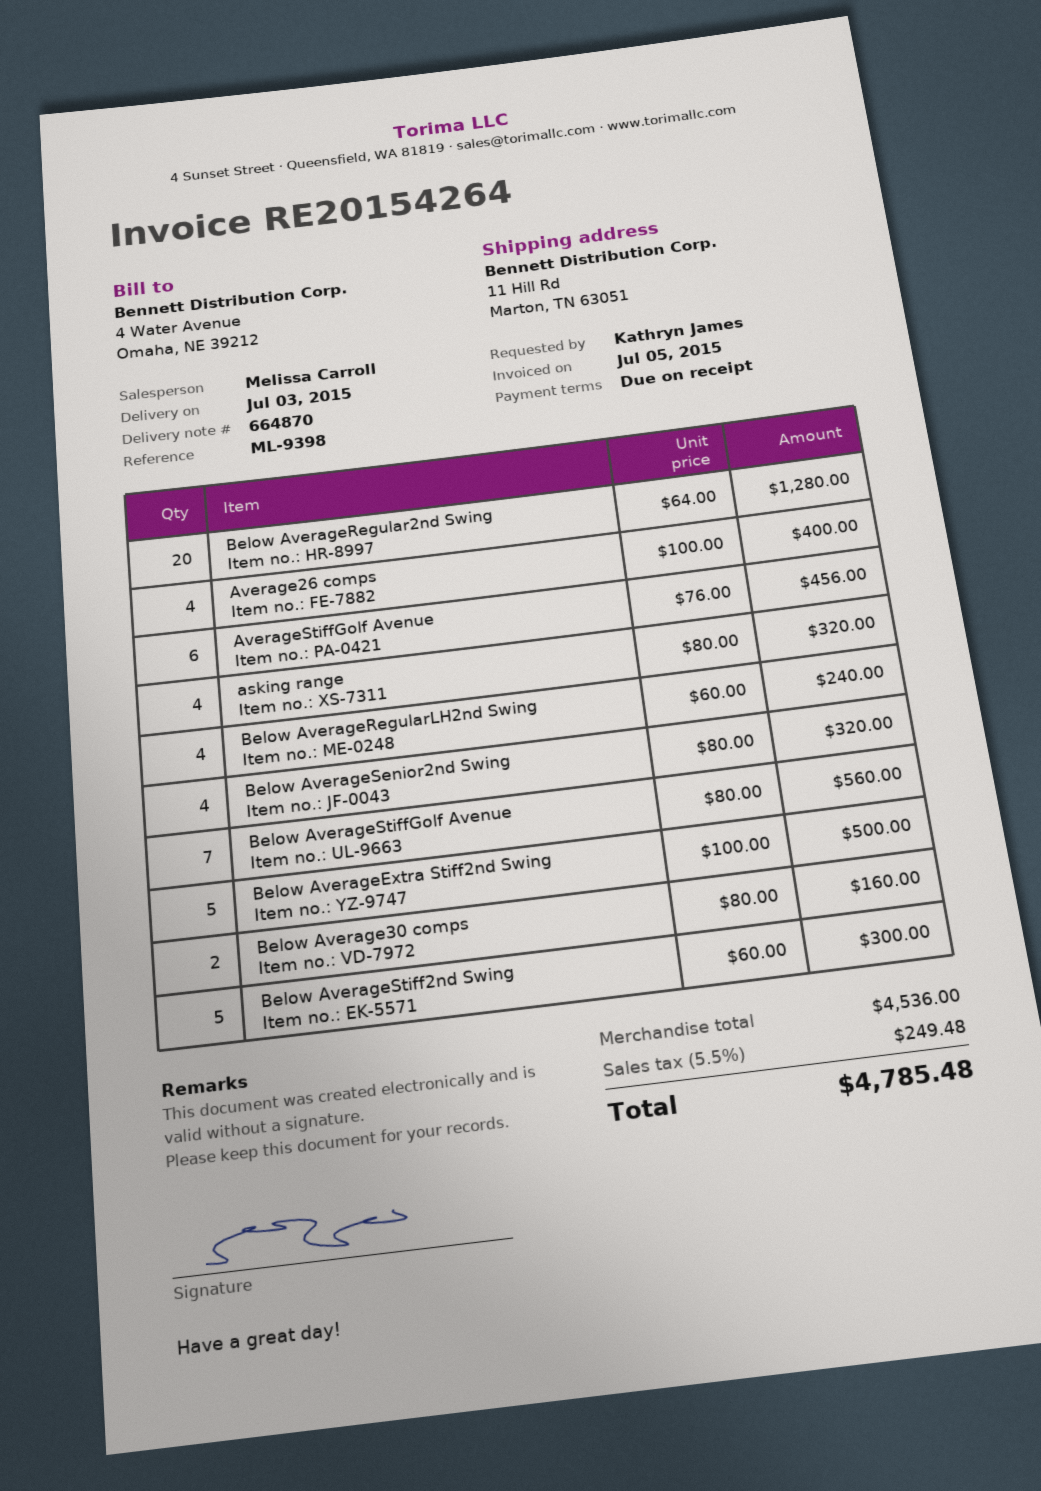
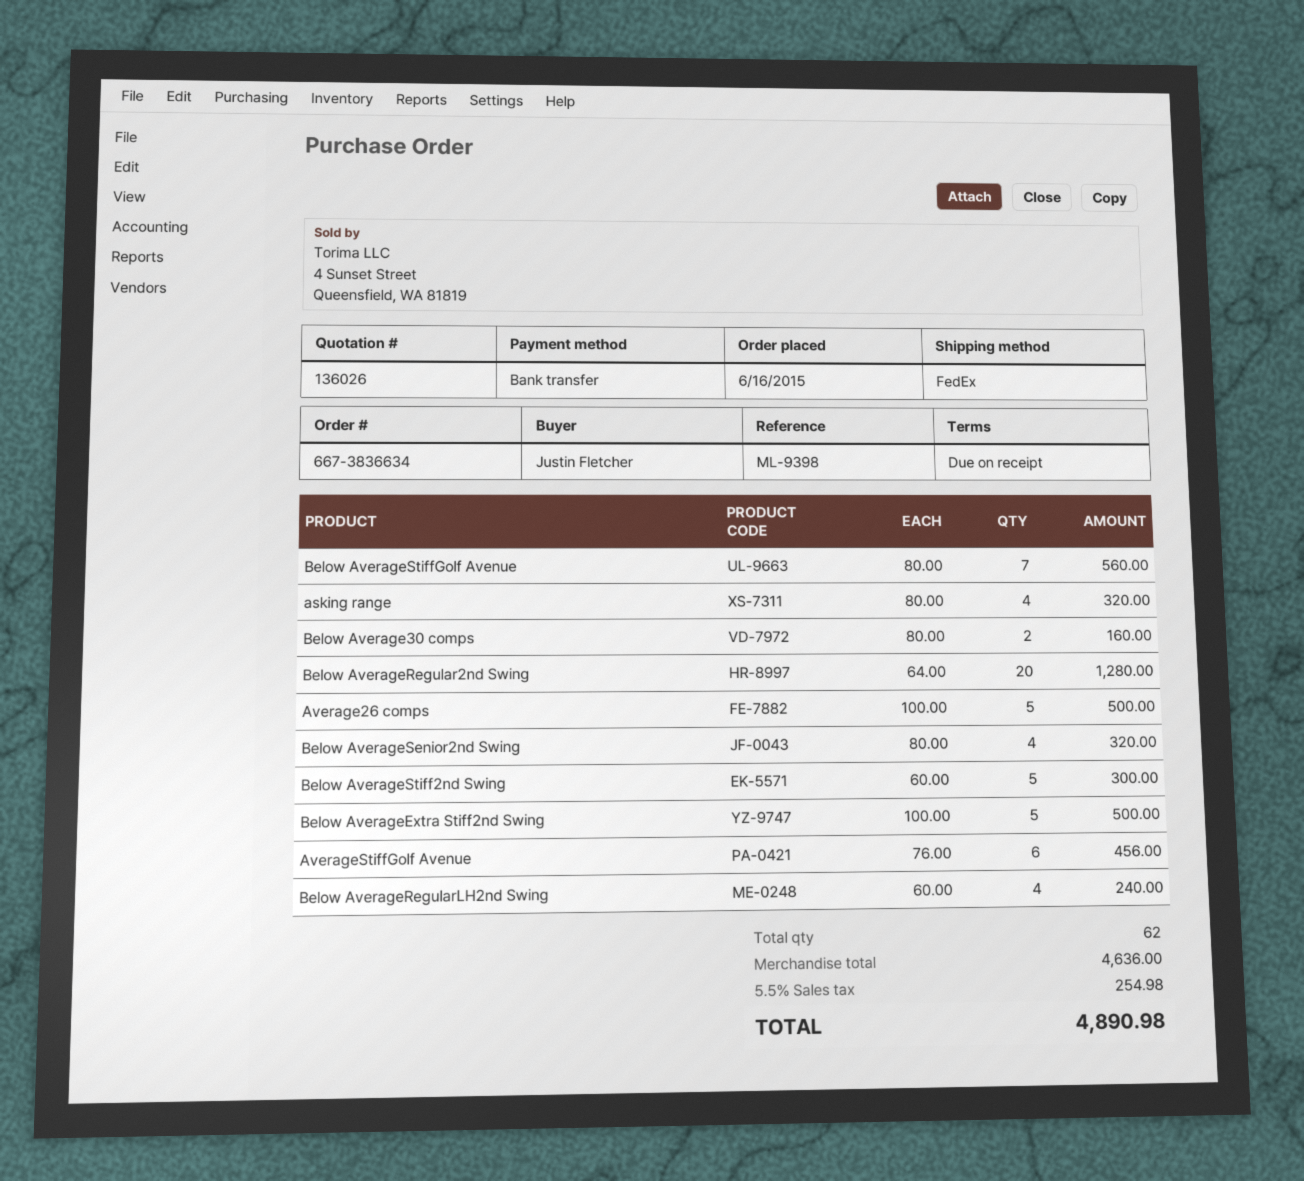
ordered by: Kathryn James -> Justin Fletcher
Average26 comps: 4 x 100.00 = 400.00 -> 5 x 100.00 = 500.00
subtotal: 4536.00 -> 4636.00
tax: 5.5% = 249.48 -> 5.5% = 254.98
total: 4785.48 -> 4890.98

